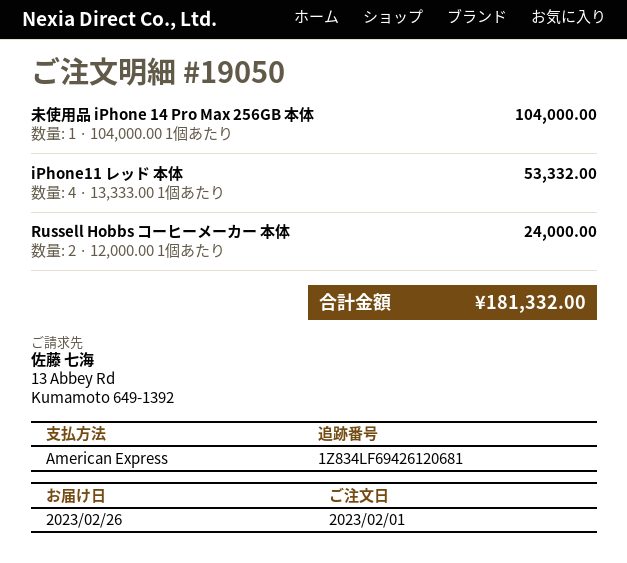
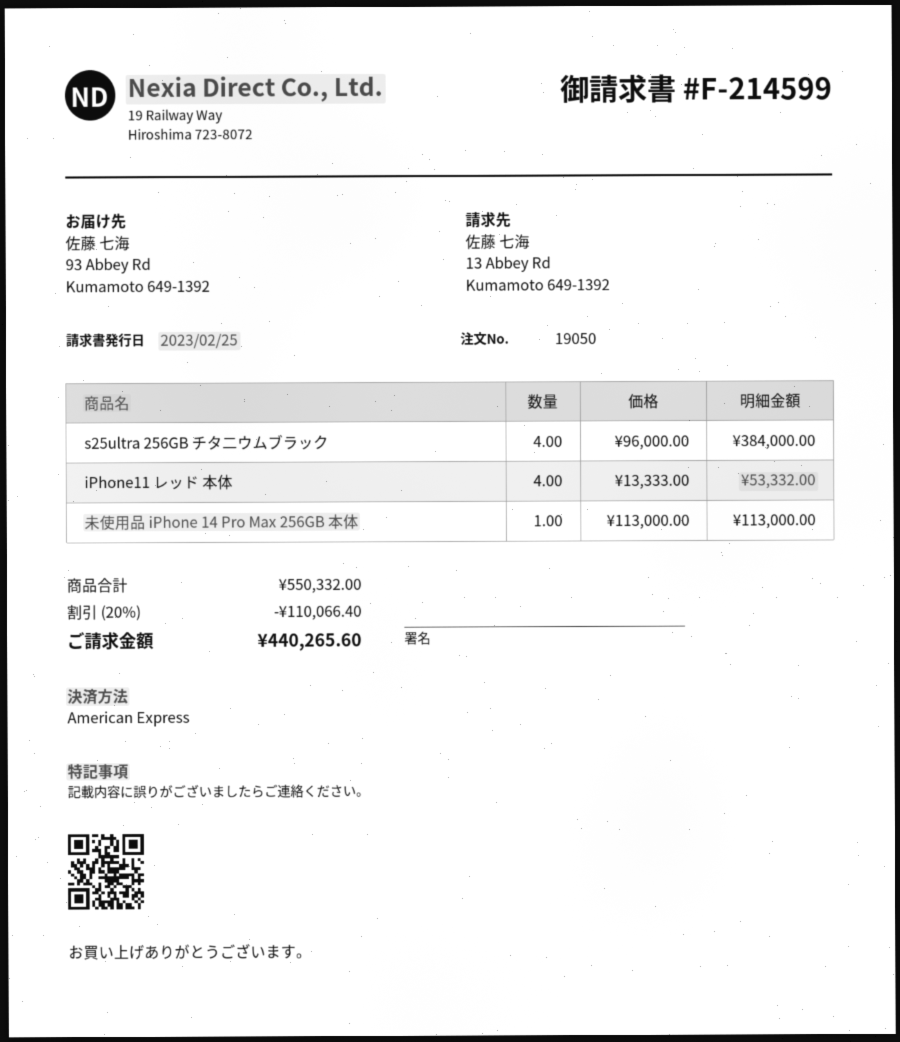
未使用品 iPhone 14 Pro Max 256GB 本体: 1 x 104000.00 = 104000.00 -> 1 x 113000.00 = 113000.00
Russell Hobbs コーヒーメーカー 本体: 2 x 12000.00 = 24000.00 -> none
s25ultra 256GB チタ二ウムブラック: none -> 4 x 96000.00 = 384000.00
discount: none -> 20% = 110066.40
total: 181332.00 -> 440265.60

